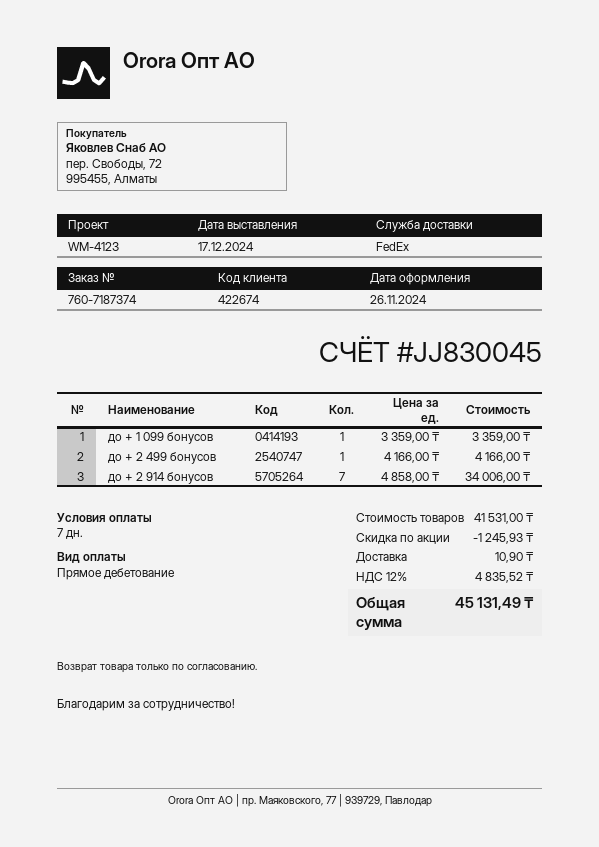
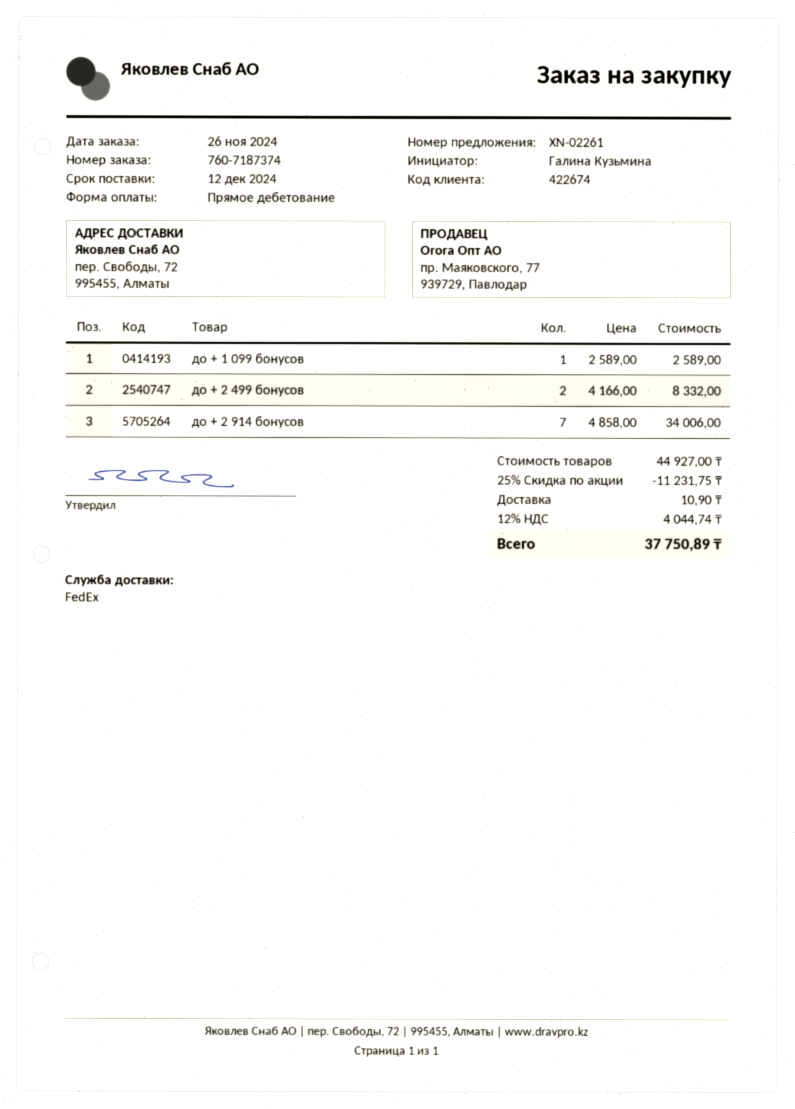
до + 1 099 бонусов: 1 x 3359.00 = 3359.00 -> 1 x 2589.00 = 2589.00
до + 2 499 бонусов: 1 x 4166.00 = 4166.00 -> 2 x 4166.00 = 8332.00
subtotal: 41531.00 -> 44927.00
discount: 1245.93 -> 11231.75
tax: 12% = 4835.52 -> 12% = 4044.74
total: 45131.49 -> 37750.89

